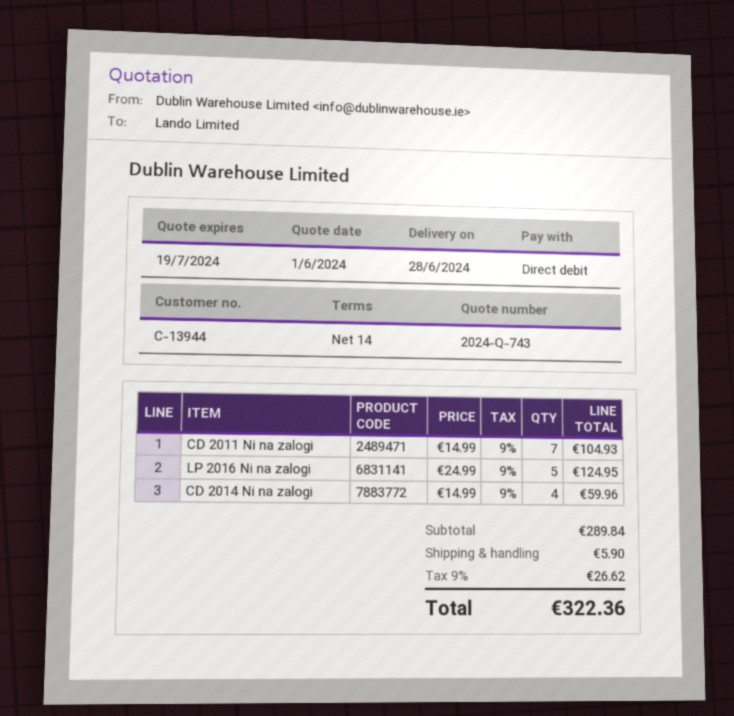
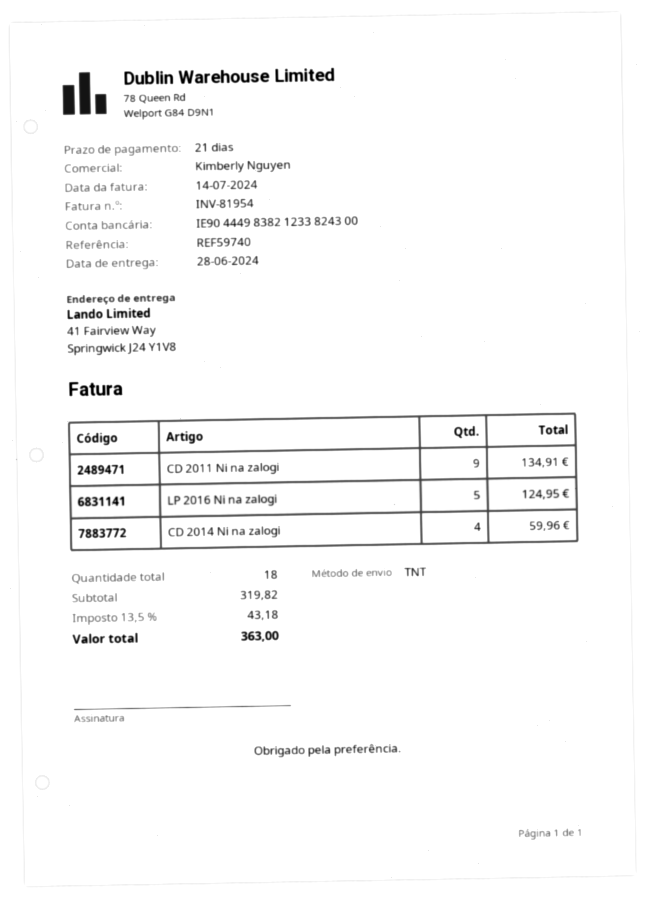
payment terms: 14 days -> 21 days
CD 2011 Ni na zalogi: 7 for 104.93 -> 9 for 134.91
subtotal: 289.84 -> 319.82
shipping: 5.90 -> none
tax: 9% = 26.62 -> 13.5% = 43.18
total: 322.36 -> 363.00

